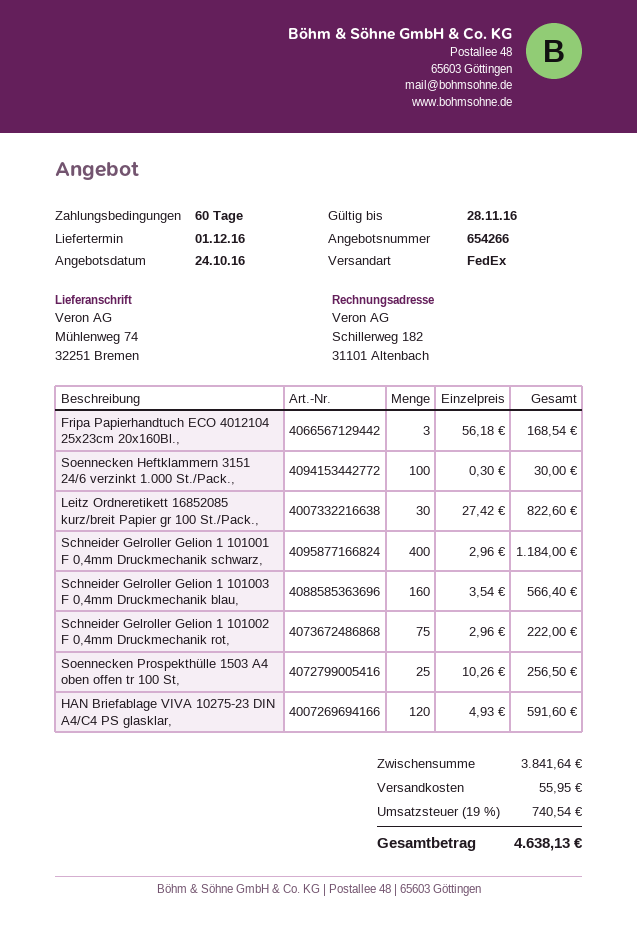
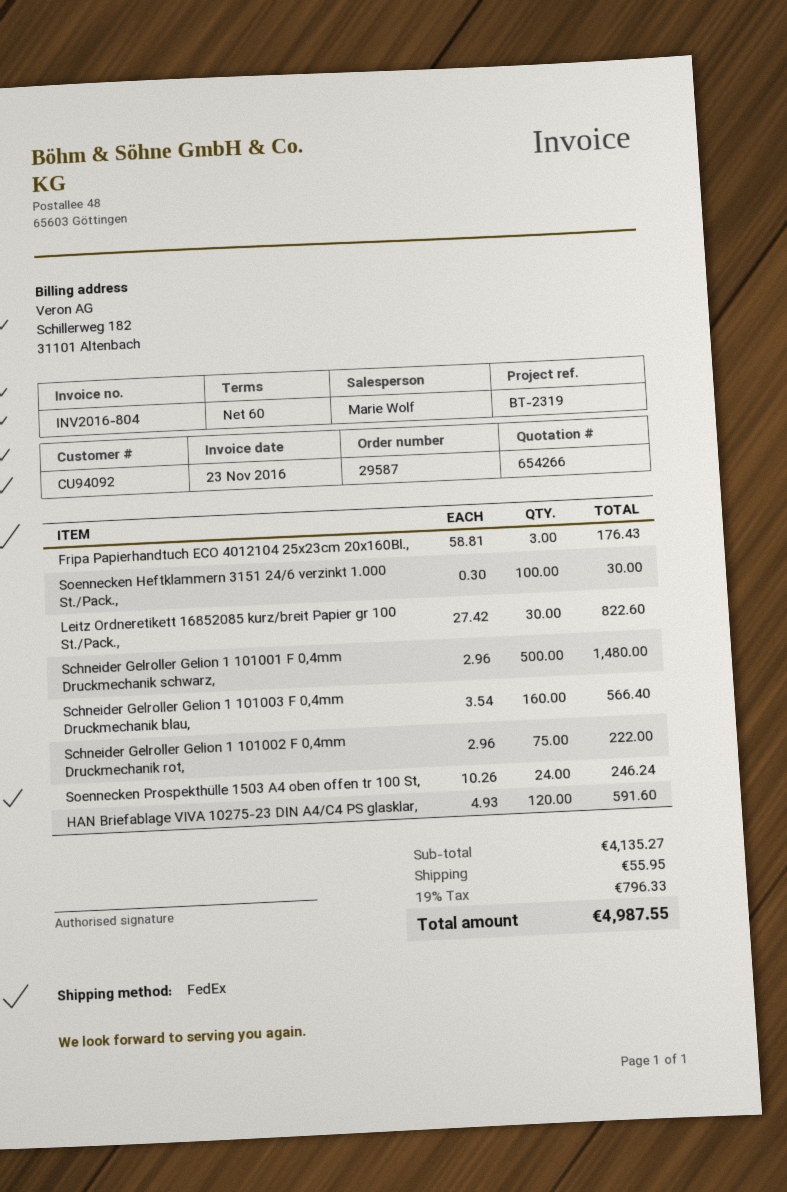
Fripa Papierhandtuch ECO 4012104 25x23cm 20x160Bl.,: 3 x 56.18 = 168.54 -> 3 x 58.81 = 176.43
Schneider Gelroller Gelion 1 101001 F 0,4mm Druckmechanik schwarz,: 400 x 2.96 = 1184.00 -> 500 x 2.96 = 1480.00
Soennecken Prospekthülle 1503 A4 oben offen tr 100 St,: 25 x 10.26 = 256.50 -> 24 x 10.26 = 246.24
subtotal: 3841.64 -> 4135.27
tax: 19% = 740.54 -> 19% = 796.33
total: 4638.13 -> 4987.55

